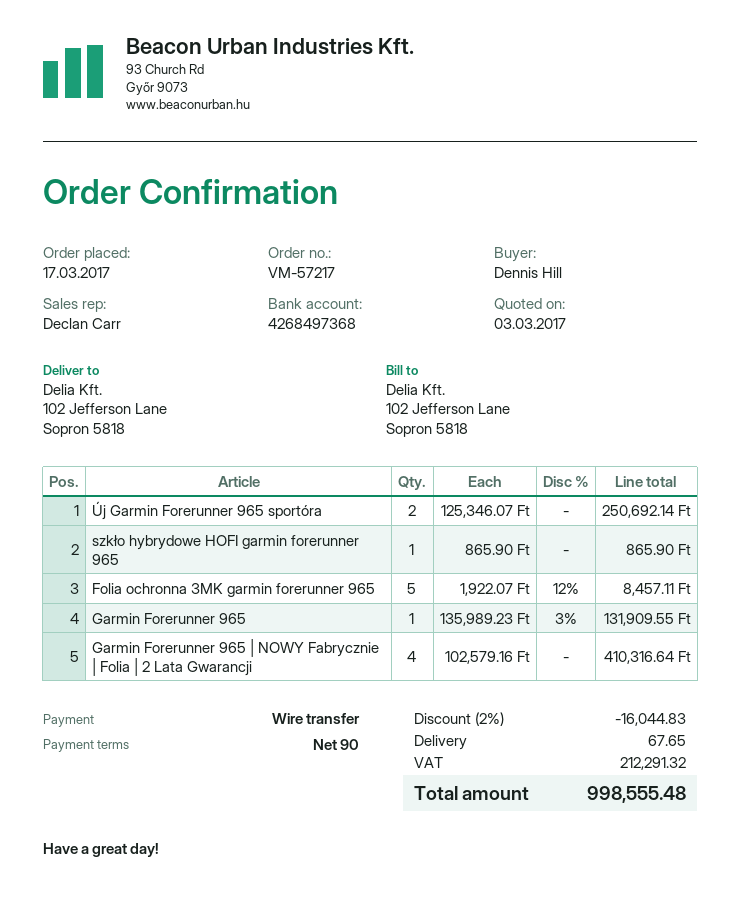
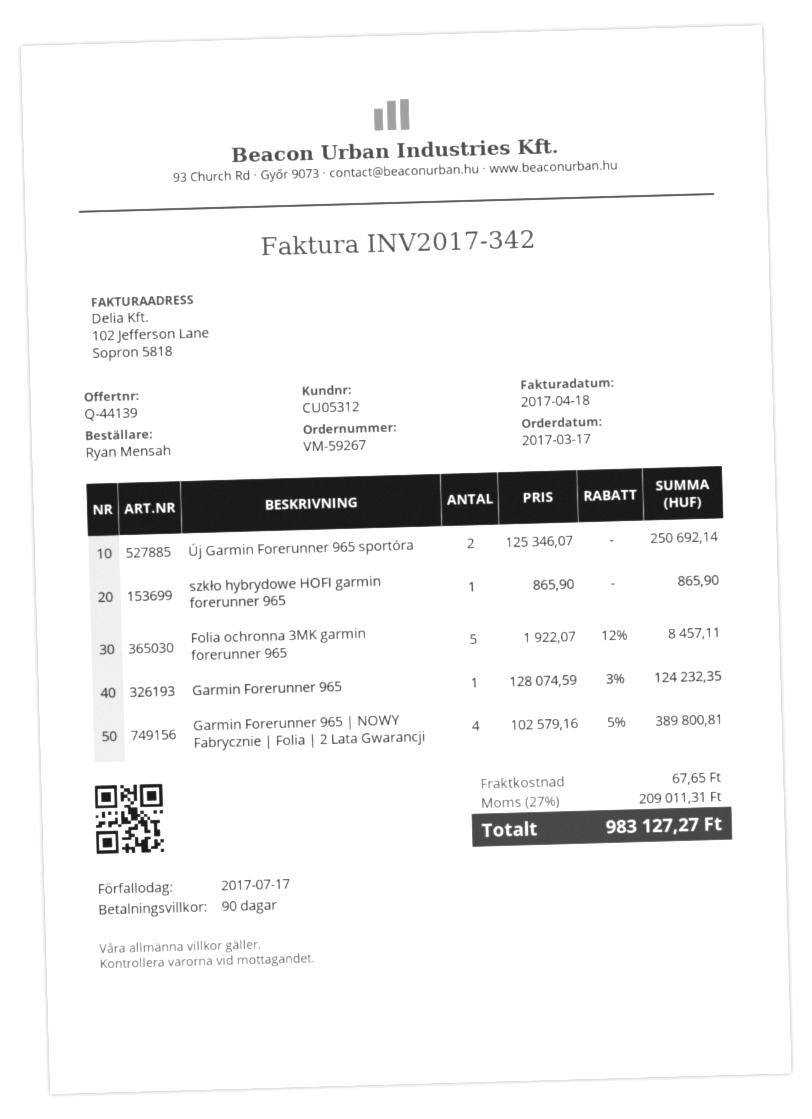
order number: VM-57217 -> VM-59267
ordered by: Dennis Hill -> Ryan Mensah
Garmin Forerunner 965: 1 x 135989.23 - 3% = 131909.55 -> 1 x 128074.59 - 3% = 124232.35
Garmin Forerunner 965 | NOWY Fabrycznie | Folia | 2 Lata Gwarancji: 4 x 102579.16 = 410316.64 -> 4 x 102579.16 - 5% = 389800.81
discount: 2% = 16044.83 -> none
tax: 212291.32 -> 209011.31
total: 998555.48 -> 983127.27

